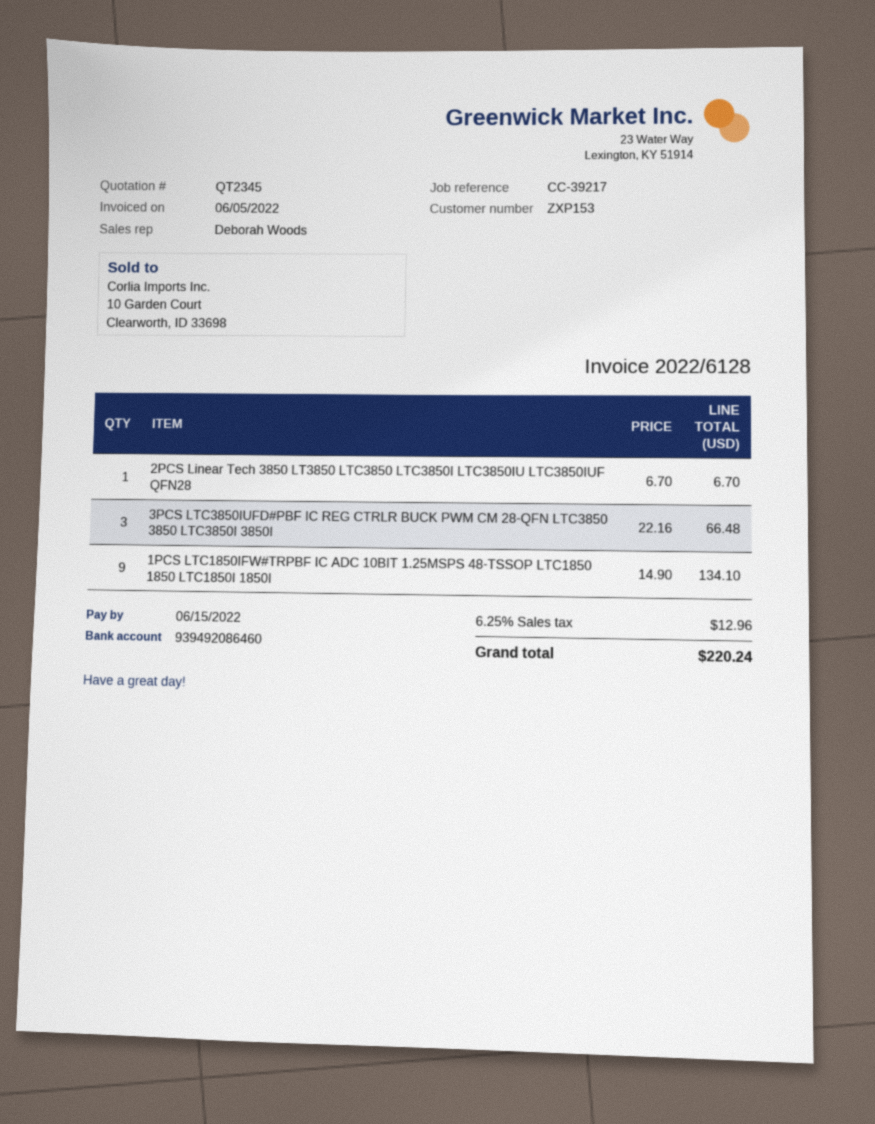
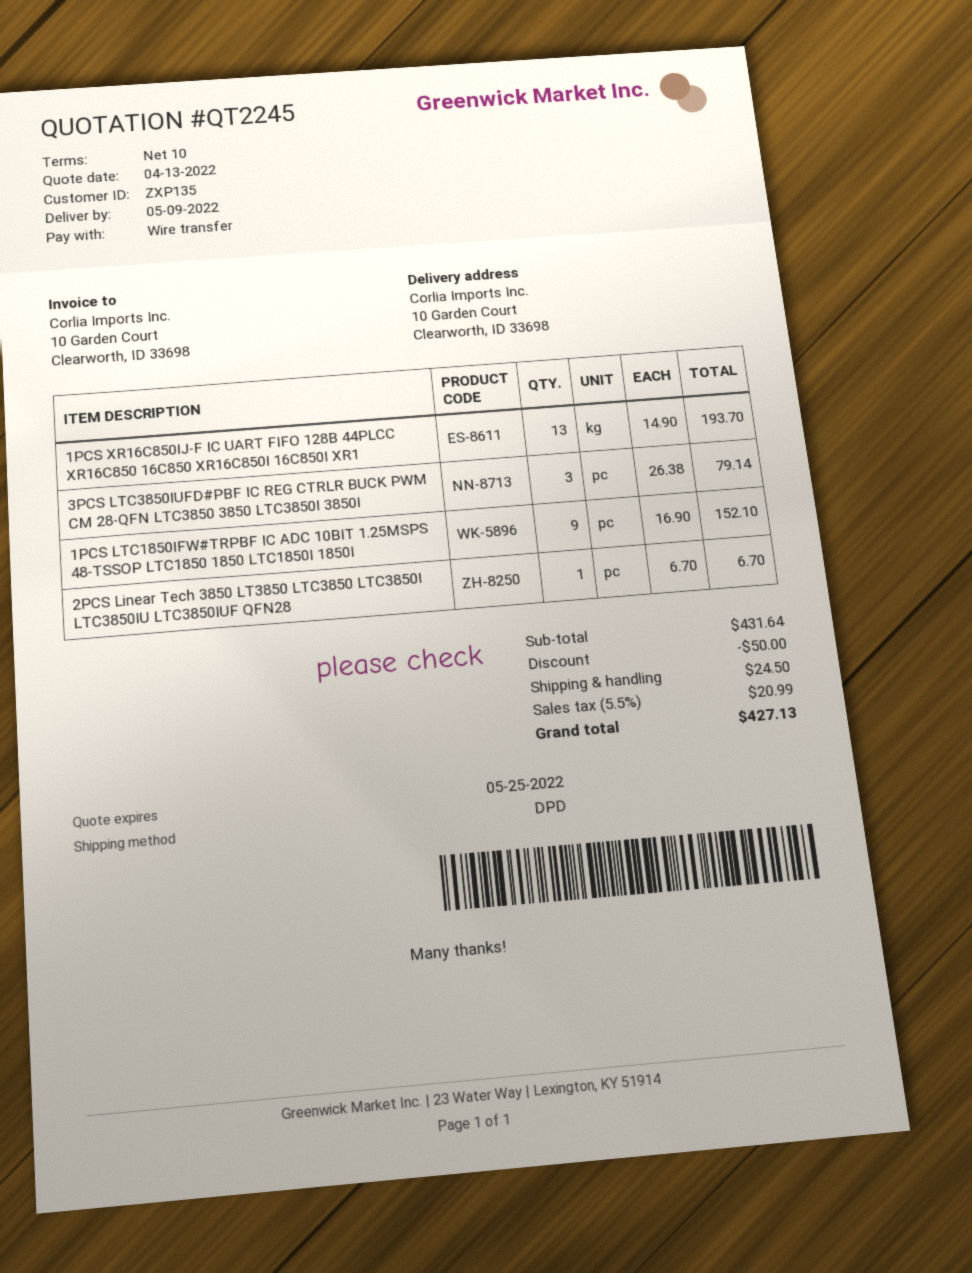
quote number: QT2345 -> QT2245
customer number: ZXP153 -> ZXP135
3PCS LTC3850IUFD#PBF IC REG CTRLR BUCK PWM CM 28-QFN LTC3850 3850 LTC3850I 3850I: 3 x 22.16 = 66.48 -> 3 x 26.38 = 79.14
1PCS LTC1850IFW#TRPBF IC ADC 10BIT 1.25MSPS 48-TSSOP LTC1850 1850 LTC1850I 1850I: 9 x 14.90 = 134.10 -> 9 x 16.90 = 152.10
1PCS XR16C850IJ-F IC UART FIFO 128B 44PLCC XR16C850 16C850 XR16C850I 16C850I XR1: none -> 13 x 14.90 = 193.70
discount: none -> 50.00
shipping: none -> 24.50
tax: 6.25% = 12.96 -> 5.5% = 20.99
total: 220.24 -> 427.13

